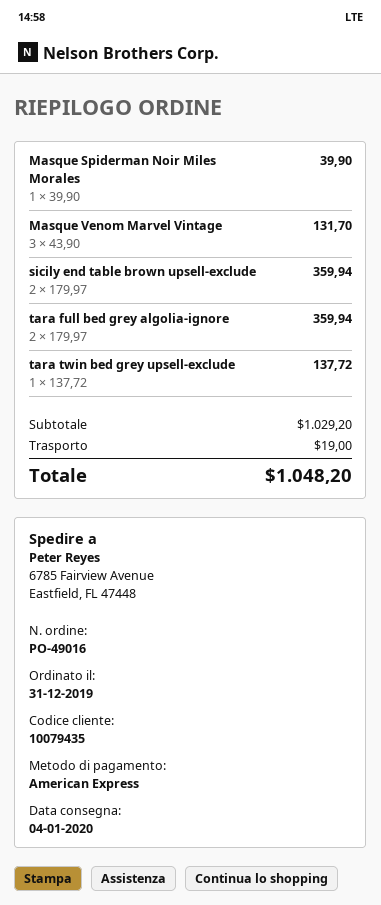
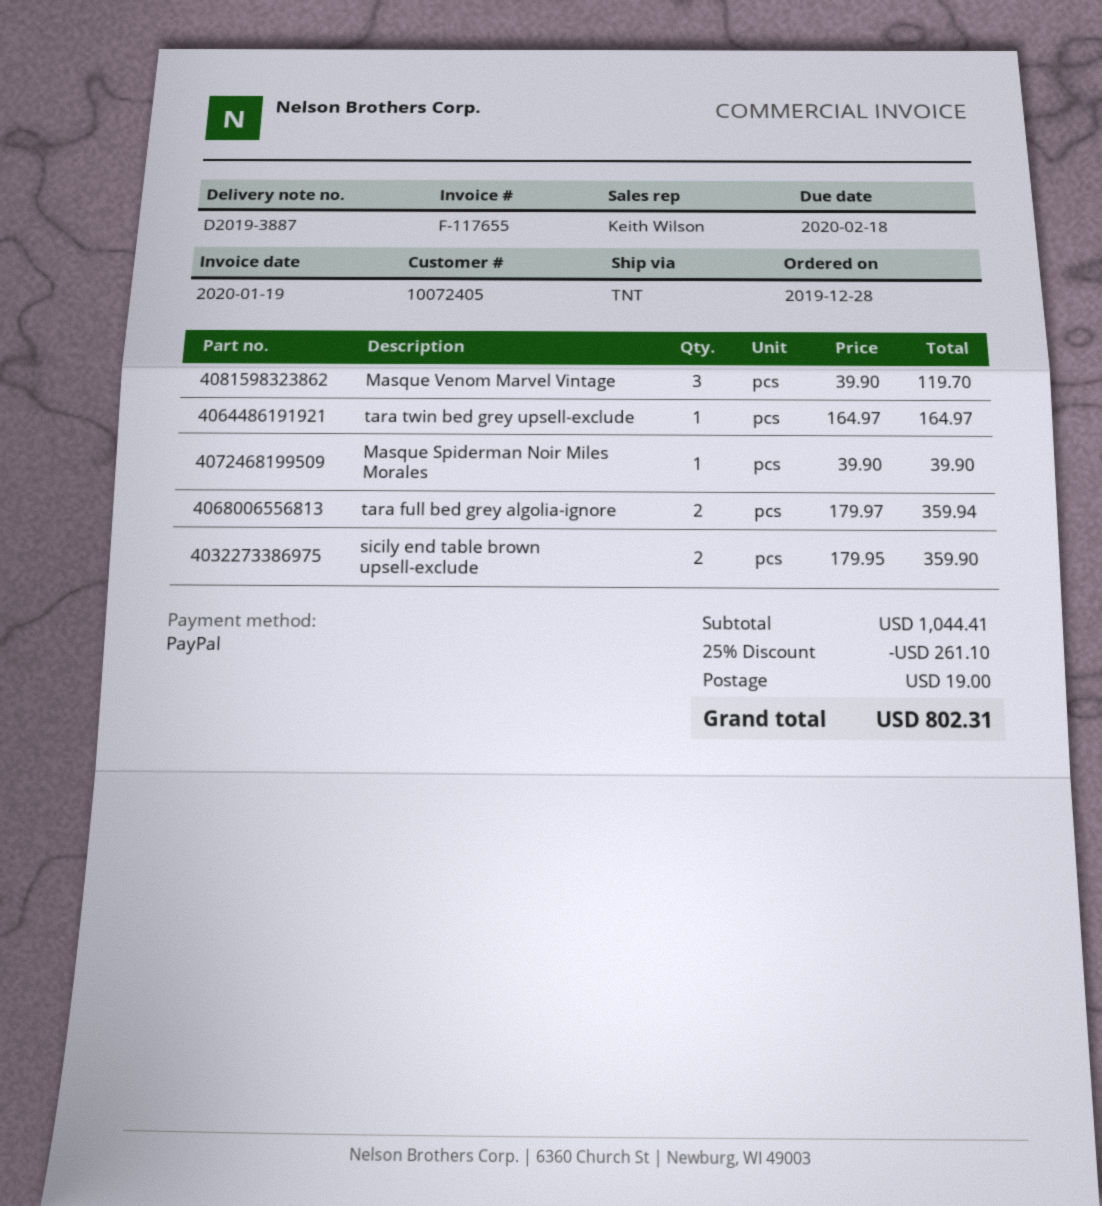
order date: 2019-12-31 -> 2019-12-28
customer number: 10079435 -> 10072405
payment method: American Express -> PayPal
Masque Venom Marvel Vintage: 3 x 43.90 = 131.70 -> 3 x 39.90 = 119.70
sicily end table brown upsell-exclude: 2 x 179.97 = 359.94 -> 2 x 179.95 = 359.90
tara twin bed grey upsell-exclude: 1 x 137.72 = 137.72 -> 1 x 164.97 = 164.97
subtotal: 1029.20 -> 1044.41
discount: none -> 25% = 261.10
total: 1048.20 -> 802.31

